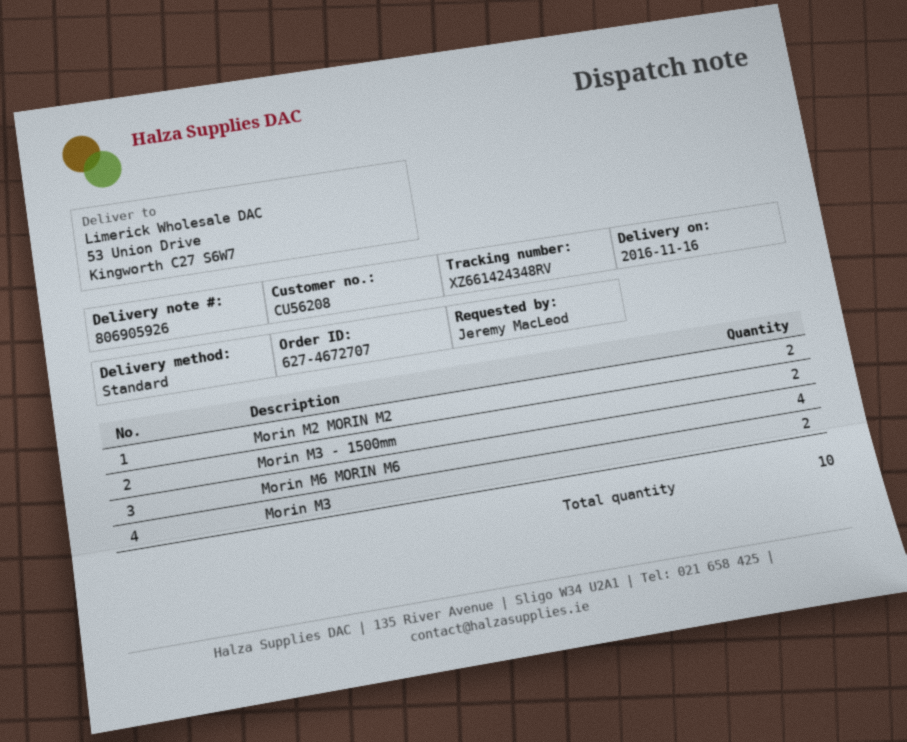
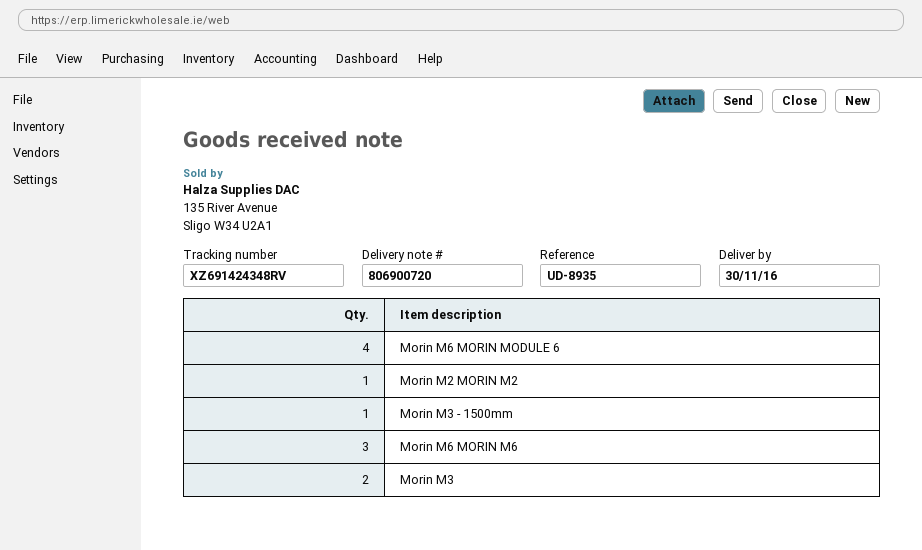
delivery note number: 806905926 -> 806900720
delivery date: 2016-11-16 -> 2016-11-30
tracking number: XZ661424348RV -> XZ691424348RV
Morin M2 MORIN M2: 2 -> 1
Morin M3 - 1500mm: 2 -> 1
Morin M6 MORIN M6: 4 -> 3
Morin M6 MORIN MODULE 6: none -> 4

